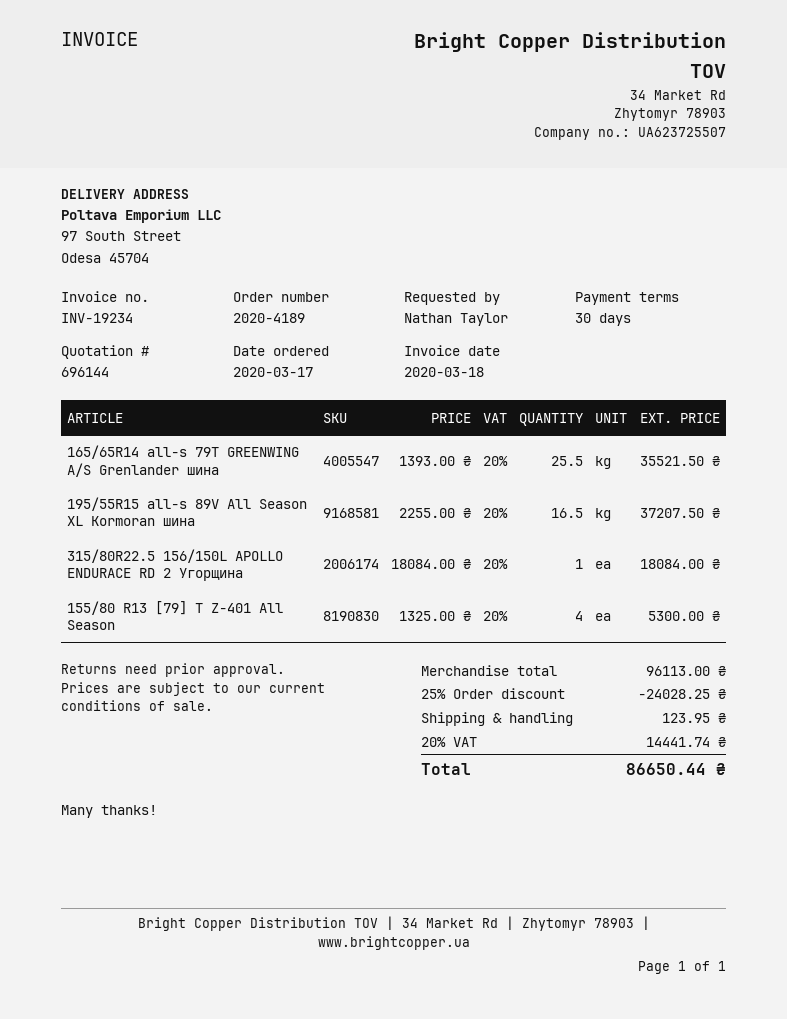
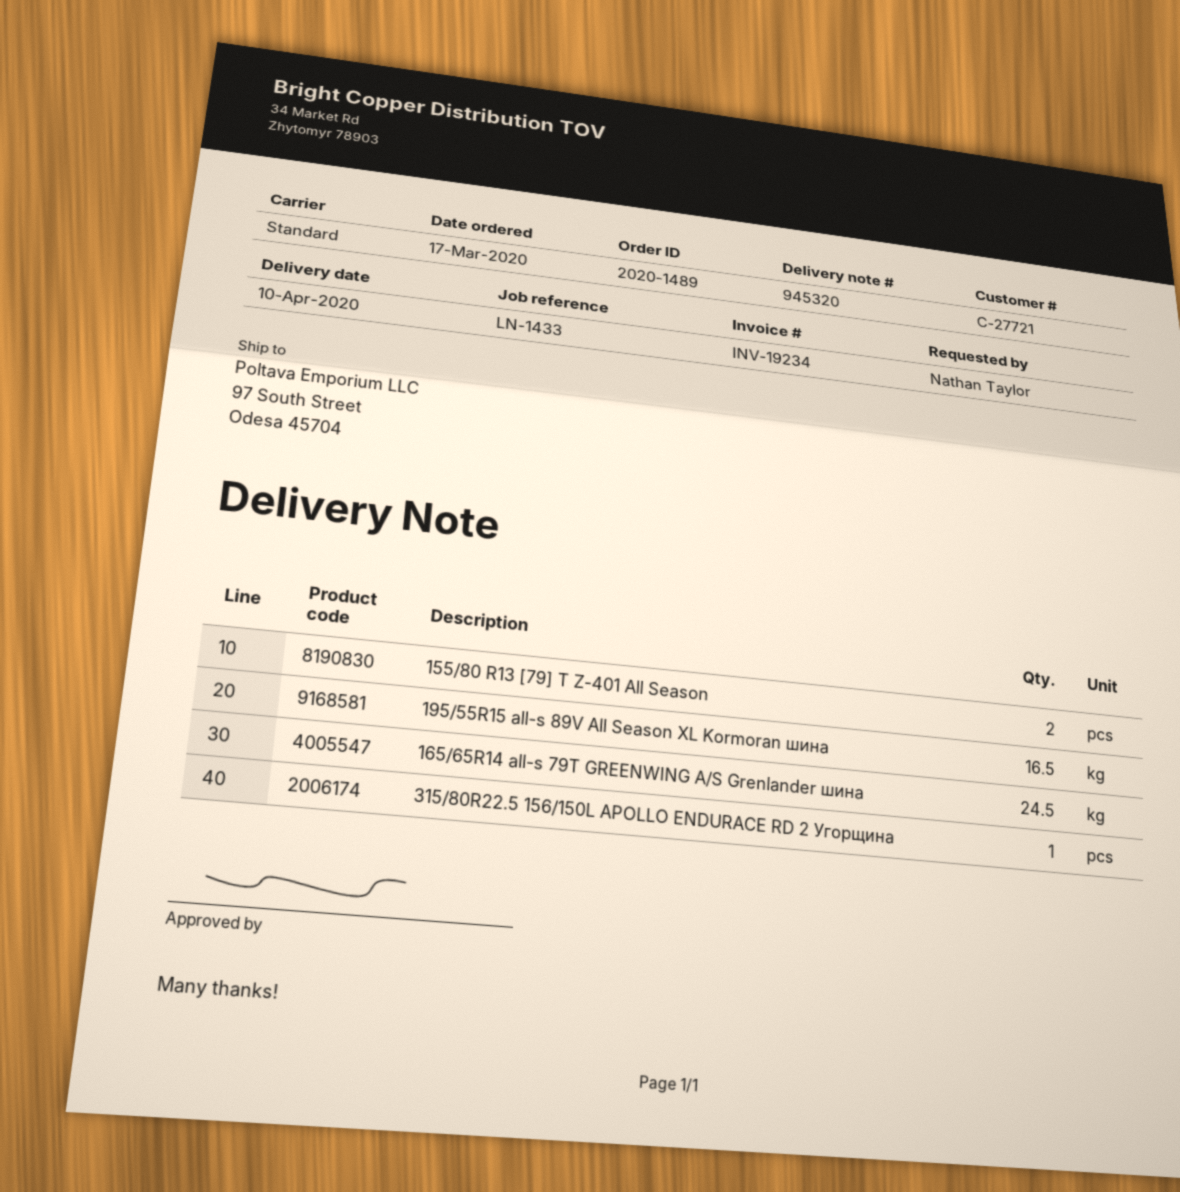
order number: 2020-4189 -> 2020-1489
165/65R14 all-s 79T GREENWING A/S Grenlander шина: 25.5 -> 24.5
155/80 R13 [79] T Z-401 All Season: 4 -> 2

